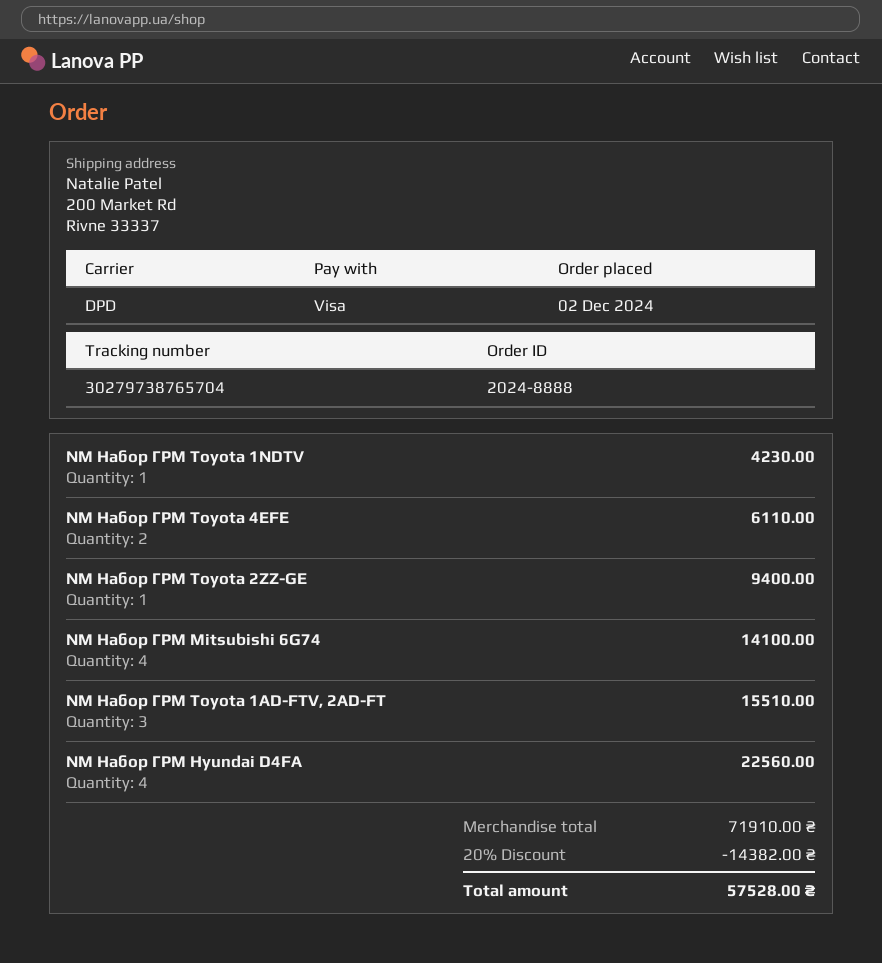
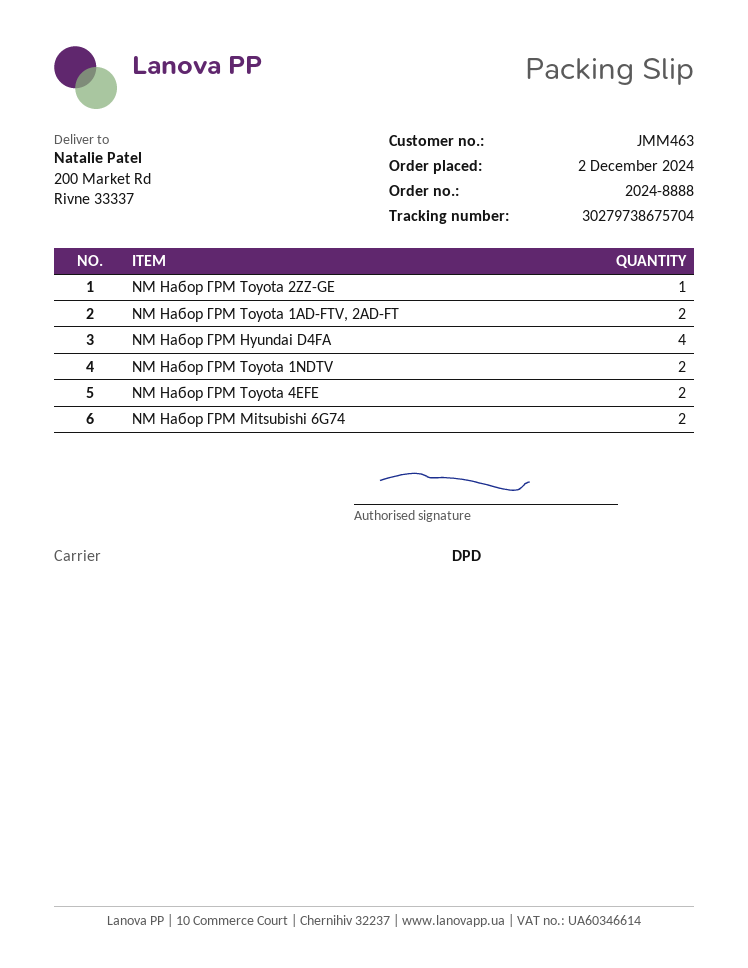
tracking number: 30279738765704 -> 30279738675704
NM Набор ГРМ Toyota 1NDTV: 1 -> 2
NM Набор ГРМ Mitsubishi 6G74: 4 -> 2
NM Набор ГРМ Toyota 1AD-FTV, 2AD-FT: 3 -> 2

